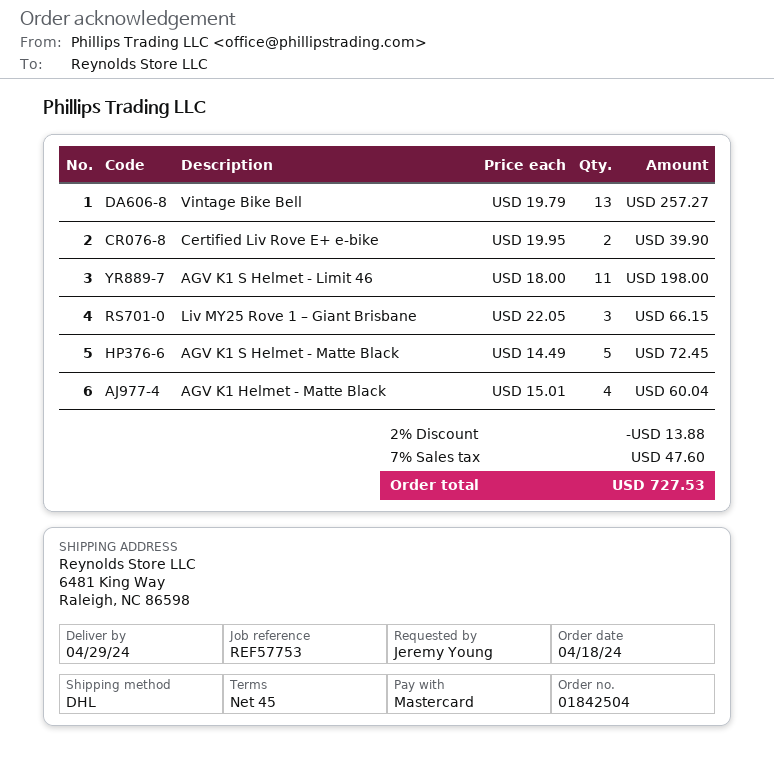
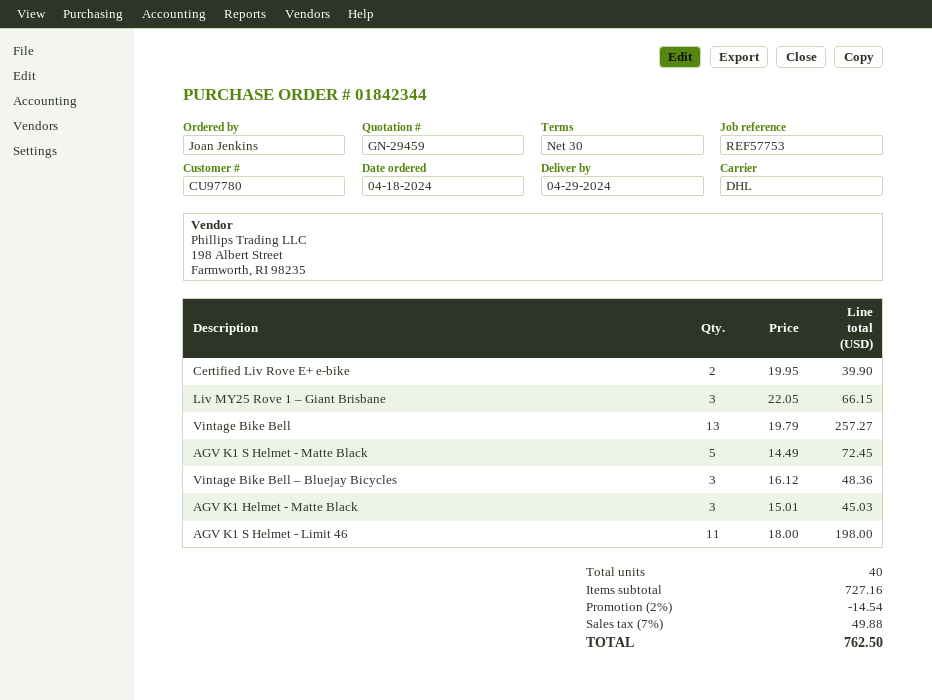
order number: 01842504 -> 01842344
payment terms: 45 days -> 30 days
ordered by: Jeremy Young -> Joan Jenkins
AGV K1 Helmet - Matte Black: 4 x 15.01 = 60.04 -> 3 x 15.01 = 45.03
Vintage Bike Bell – Bluejay Bicycles: none -> 3 x 16.12 = 48.36
discount: 2% = 13.88 -> 2% = 14.54
tax: 7% = 47.60 -> 7% = 49.88
total: 727.53 -> 762.50

